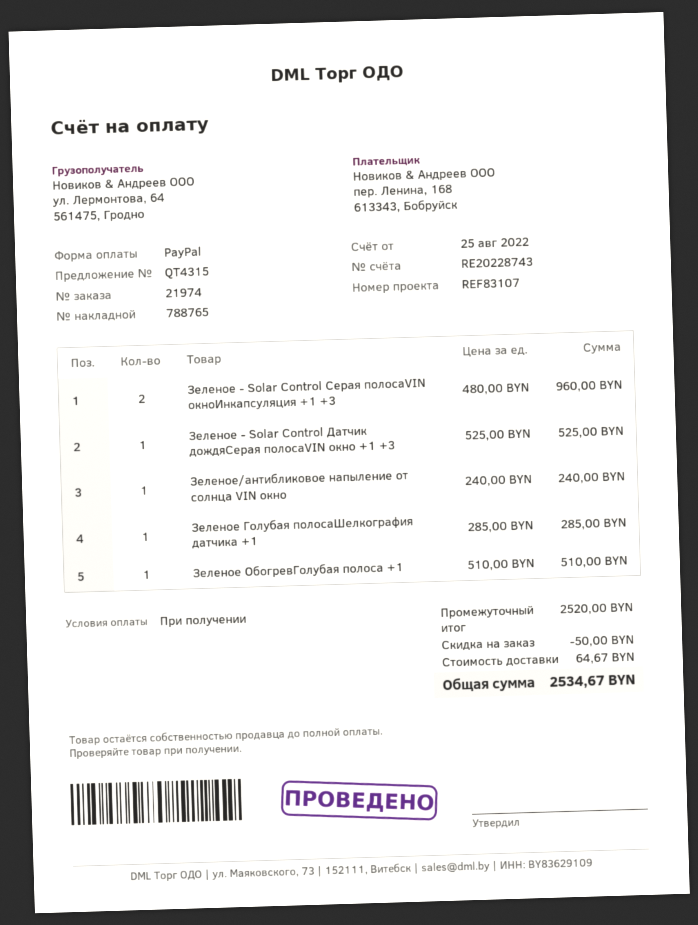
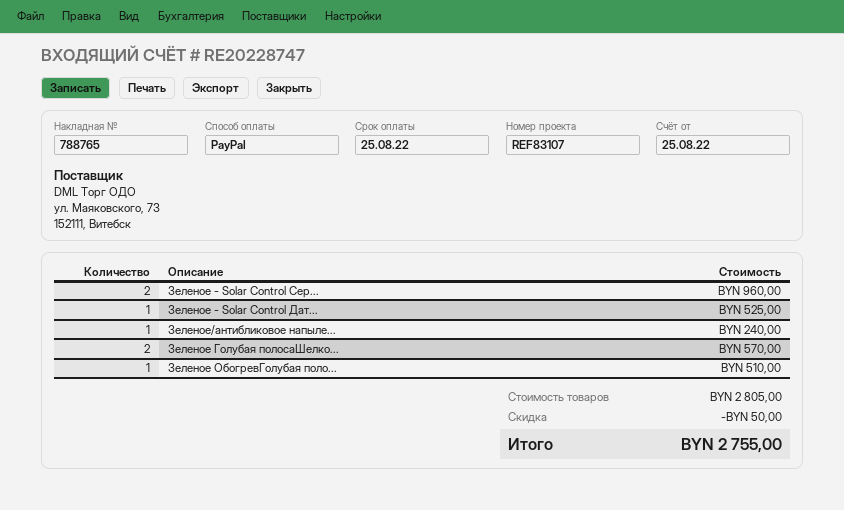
invoice number: RE20228743 -> RE20228747
Зеленое Голубая полосаШелкография датчика +1: 1 for 285.00 -> 2 for 570.00
subtotal: 2520.00 -> 2805.00
shipping: 64.67 -> none
total: 2534.67 -> 2755.00

